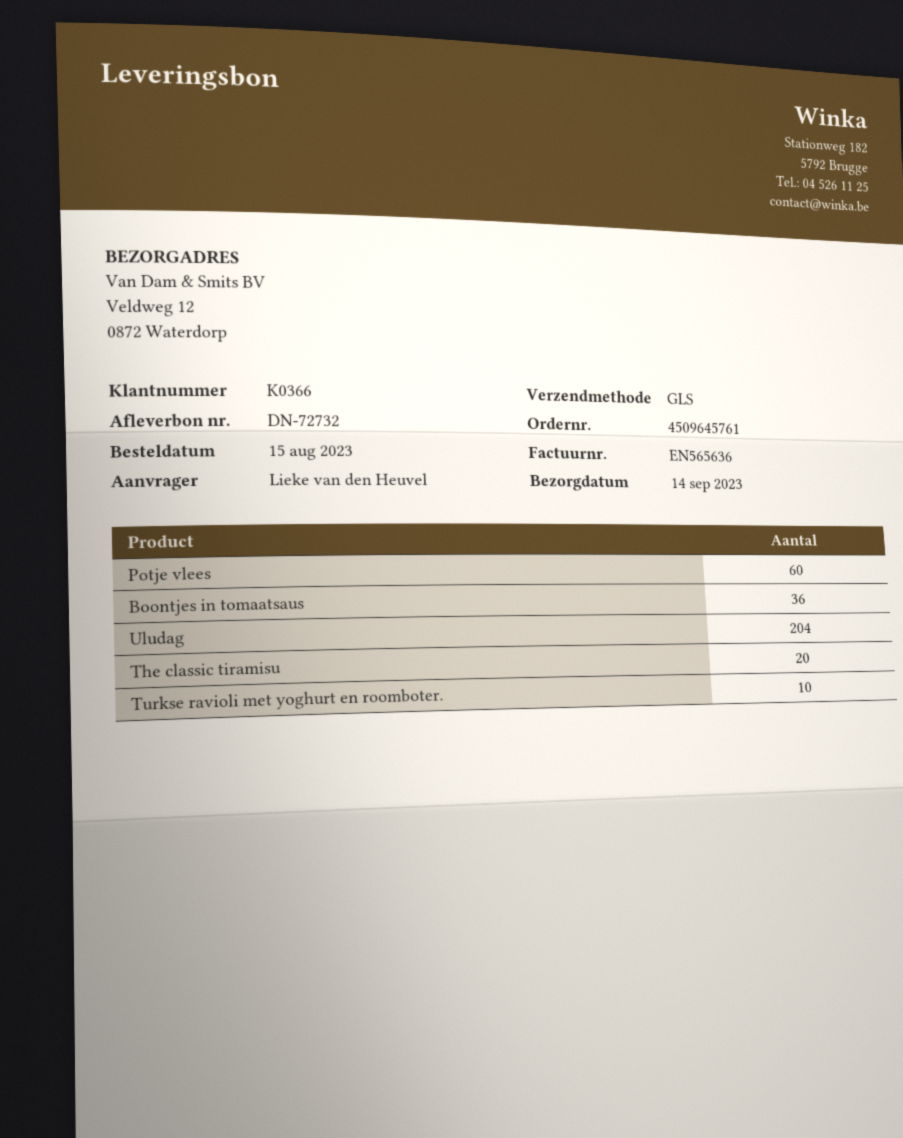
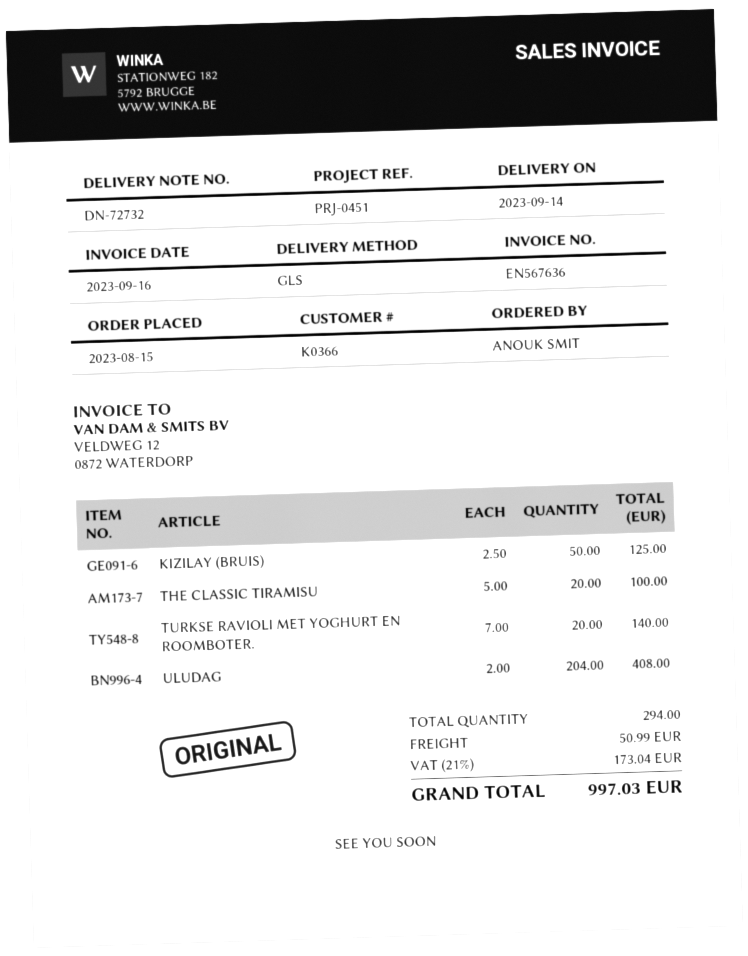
invoice number: EN565636 -> EN567636
ordered by: Lieke van den Heuvel -> ANOUK SMIT
Potje vlees: 60 -> none
Boontjes in tomaatsaus: 36 -> none
Turkse ravioli met yoghurt en roomboter.: 10 -> 20
KIZILAY (BRUIS): none -> 50

